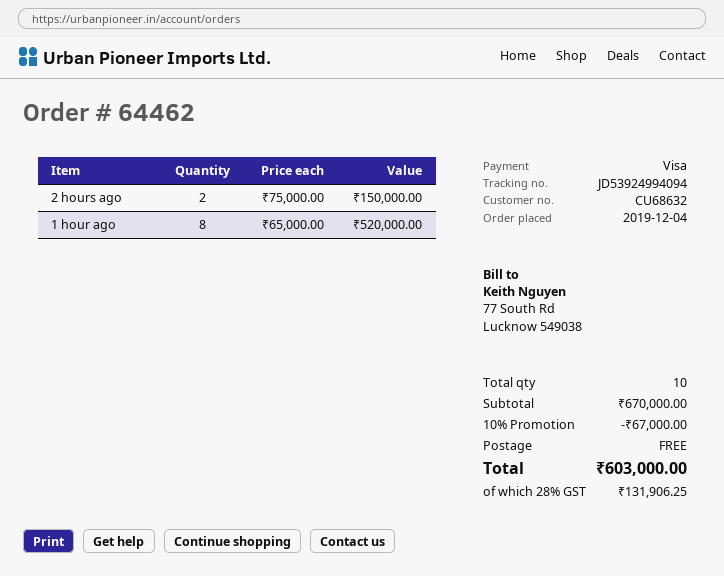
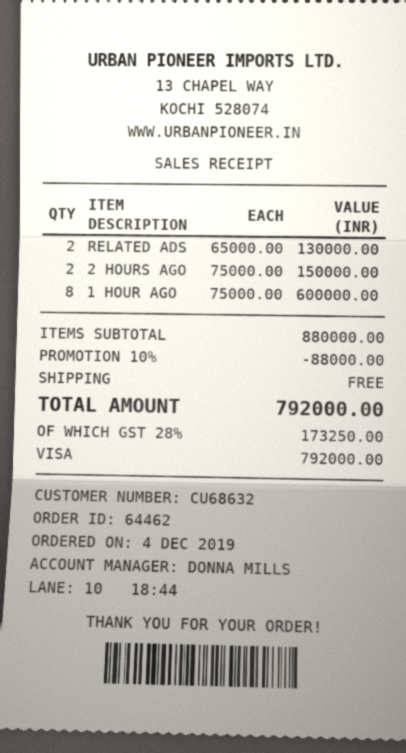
1 hour ago: 8 x 65000.00 = 520000.00 -> 8 x 75000.00 = 600000.00
RELATED ADS: none -> 2 x 65000.00 = 130000.00
subtotal: 670000.00 -> 880000.00
discount: 10% = 67000.00 -> 10% = 88000.00
tax: 28% = 131906.25 -> 28% = 173250.00
total: 603000.00 -> 792000.00

